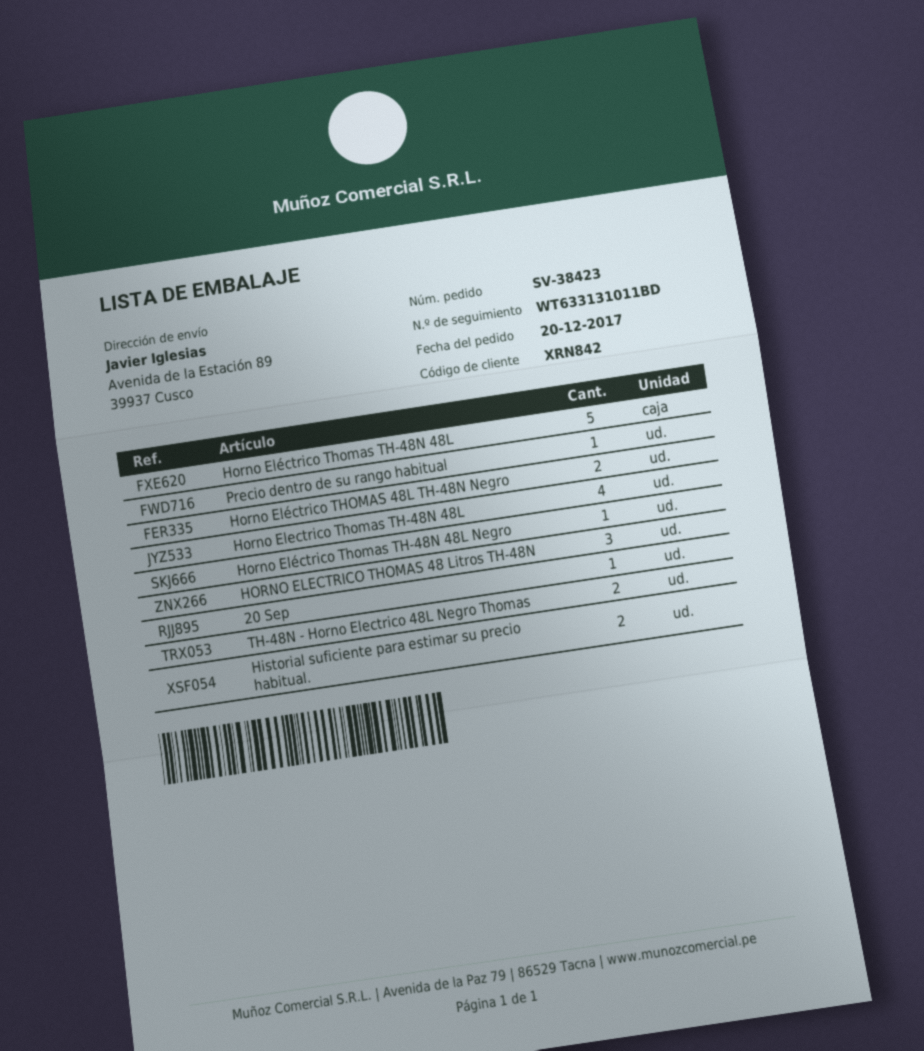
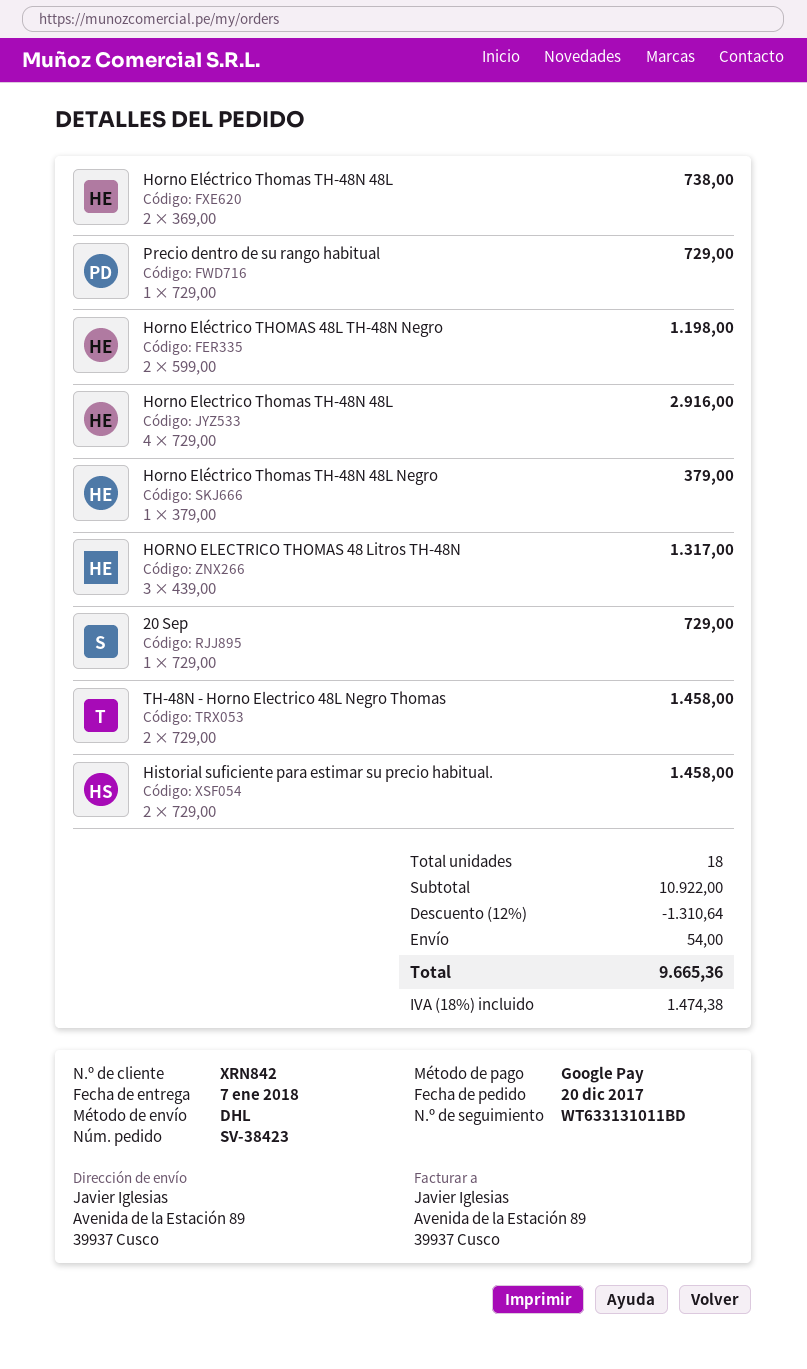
Horno Eléctrico Thomas TH-48N 48L: 5 -> 2

